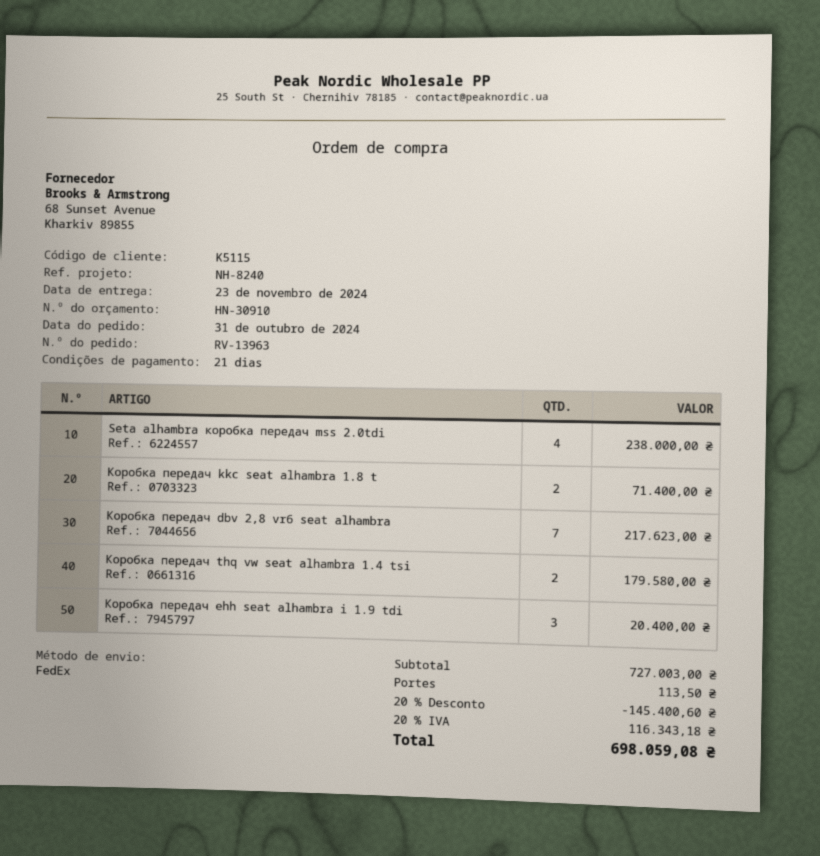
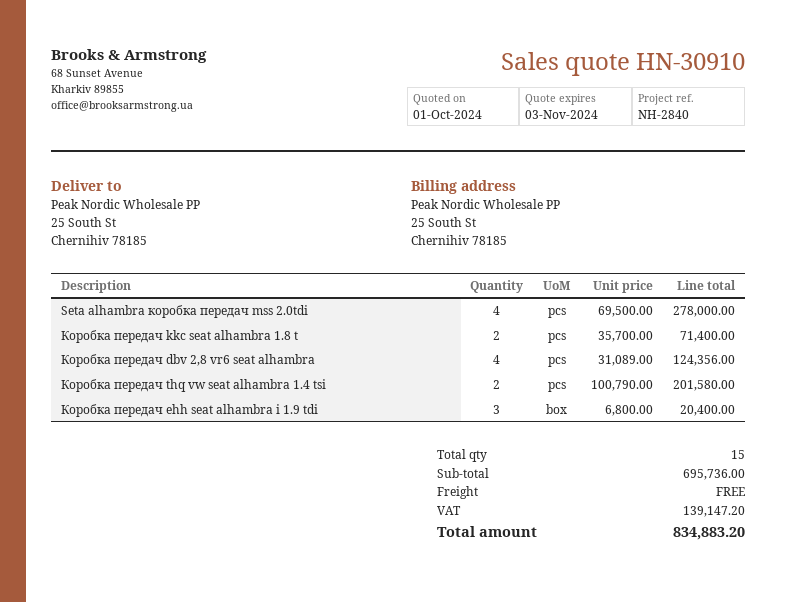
reference: NH-8240 -> NH-2840
Seta alhambra коробка передач mss 2.0tdi: 4 for 238000.00 -> 4 for 278000.00
Коробка передач dbv 2,8 vr6 seat alhambra: 7 for 217623.00 -> 4 for 124356.00
Коробка передач thq vw seat alhambra 1.4 tsi: 2 for 179580.00 -> 2 for 201580.00
subtotal: 727003.00 -> 695736.00
discount: 20% = 145400.60 -> none
shipping: 113.50 -> 0.00
tax: 116343.18 -> 139147.20
total: 698059.08 -> 834883.20

